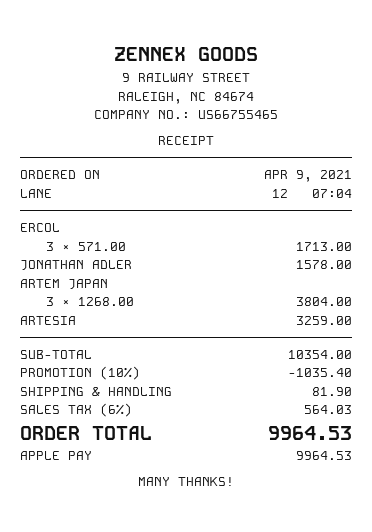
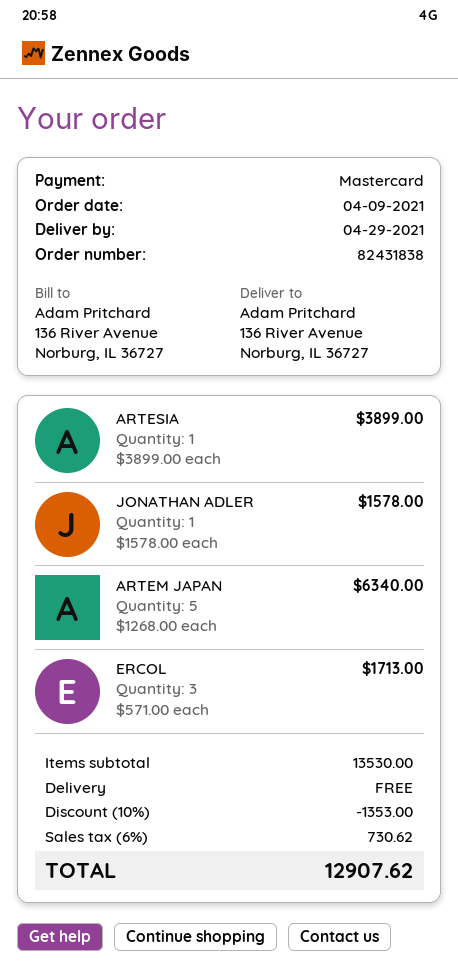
payment method: Apple Pay -> Mastercard
ARTEM JAPAN: 3 x 1268.00 = 3804.00 -> 5 x 1268.00 = 6340.00
ARTESIA: 1 x 3259.00 = 3259.00 -> 1 x 3899.00 = 3899.00
subtotal: 10354.00 -> 13530.00
discount: 10% = 1035.40 -> 10% = 1353.00
shipping: 81.90 -> 0.00
tax: 6% = 564.03 -> 6% = 730.62
total: 9964.53 -> 12907.62

